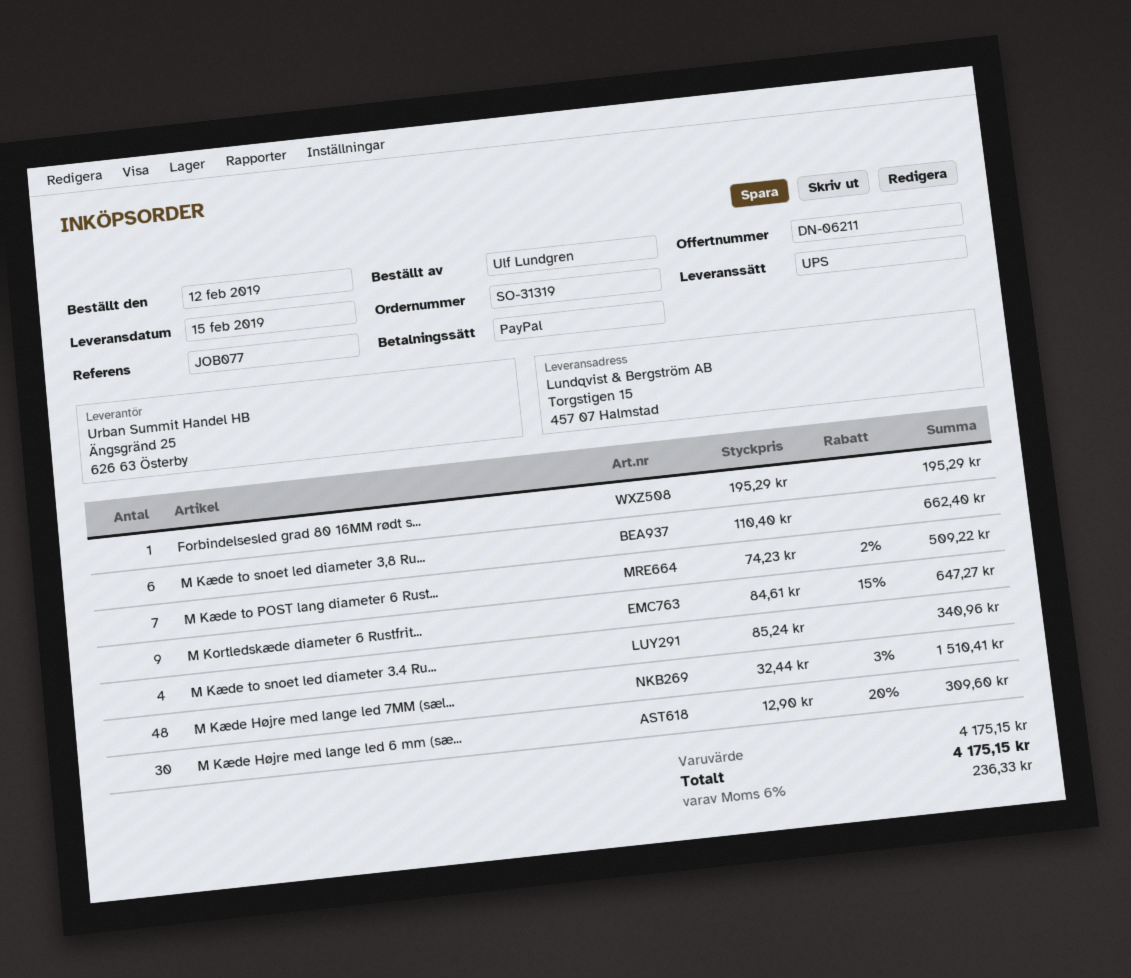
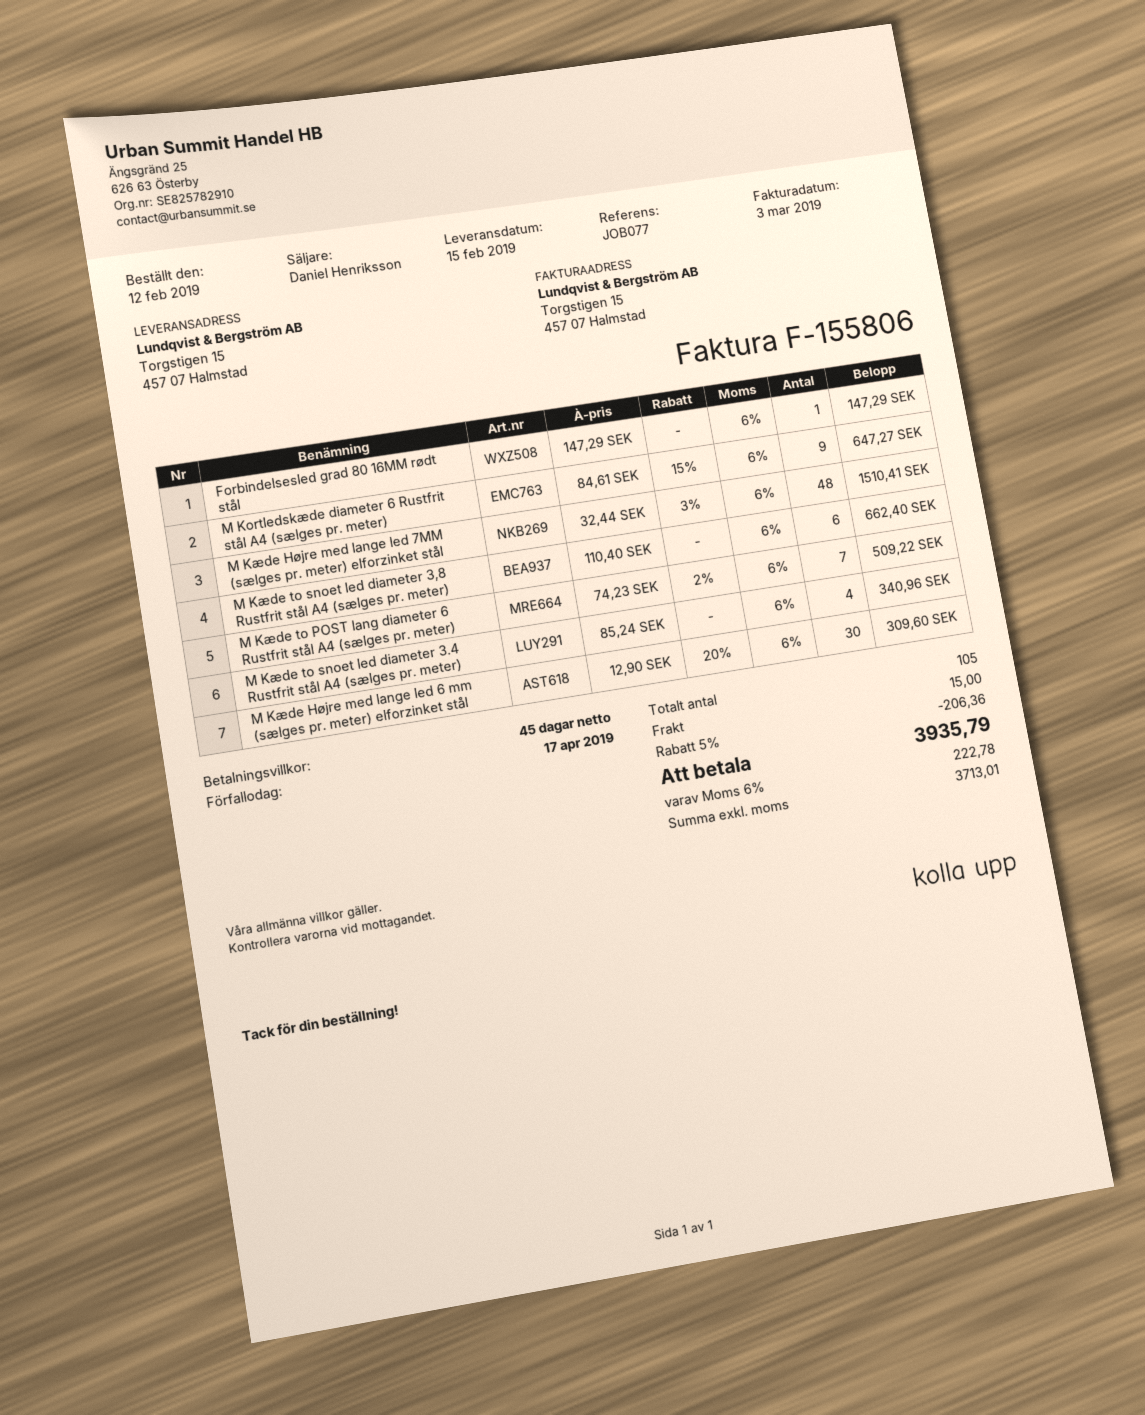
Forbindelsesled grad 80 16MM rødt s...: 1 x 195.29 = 195.29 -> 1 x 147.29 = 147.29
discount: none -> 5% = 206.36
shipping: none -> 15.00
tax: 6% = 236.33 -> 6% = 222.78
total: 4175.15 -> 3935.79

